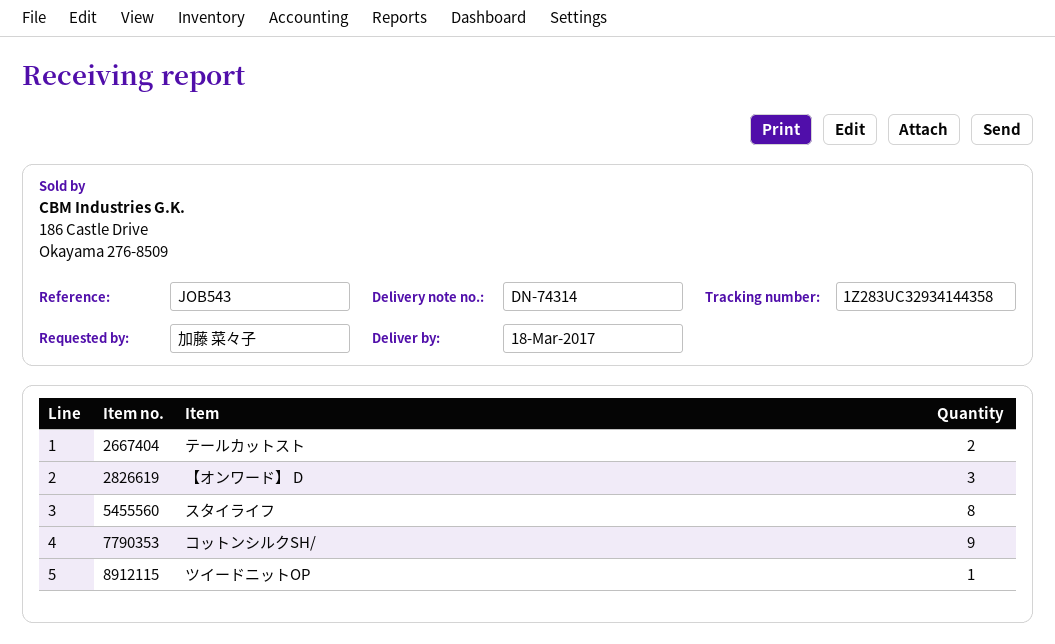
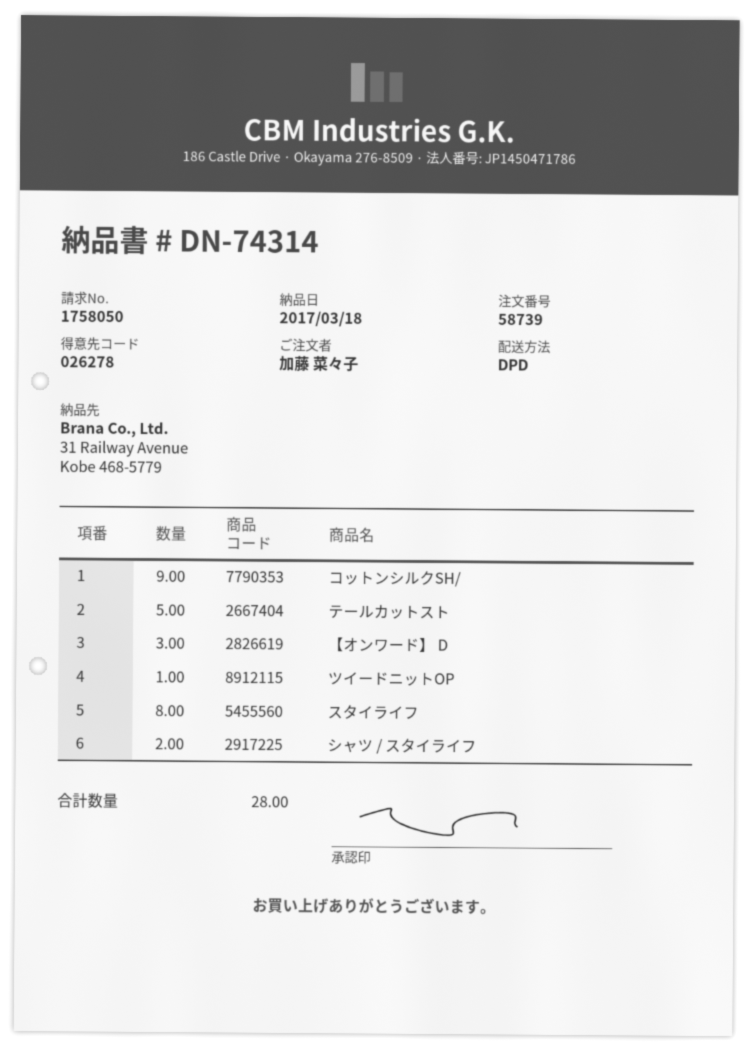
テールカットスト: 2 -> 5
シャツ / スタイライフ: none -> 2

